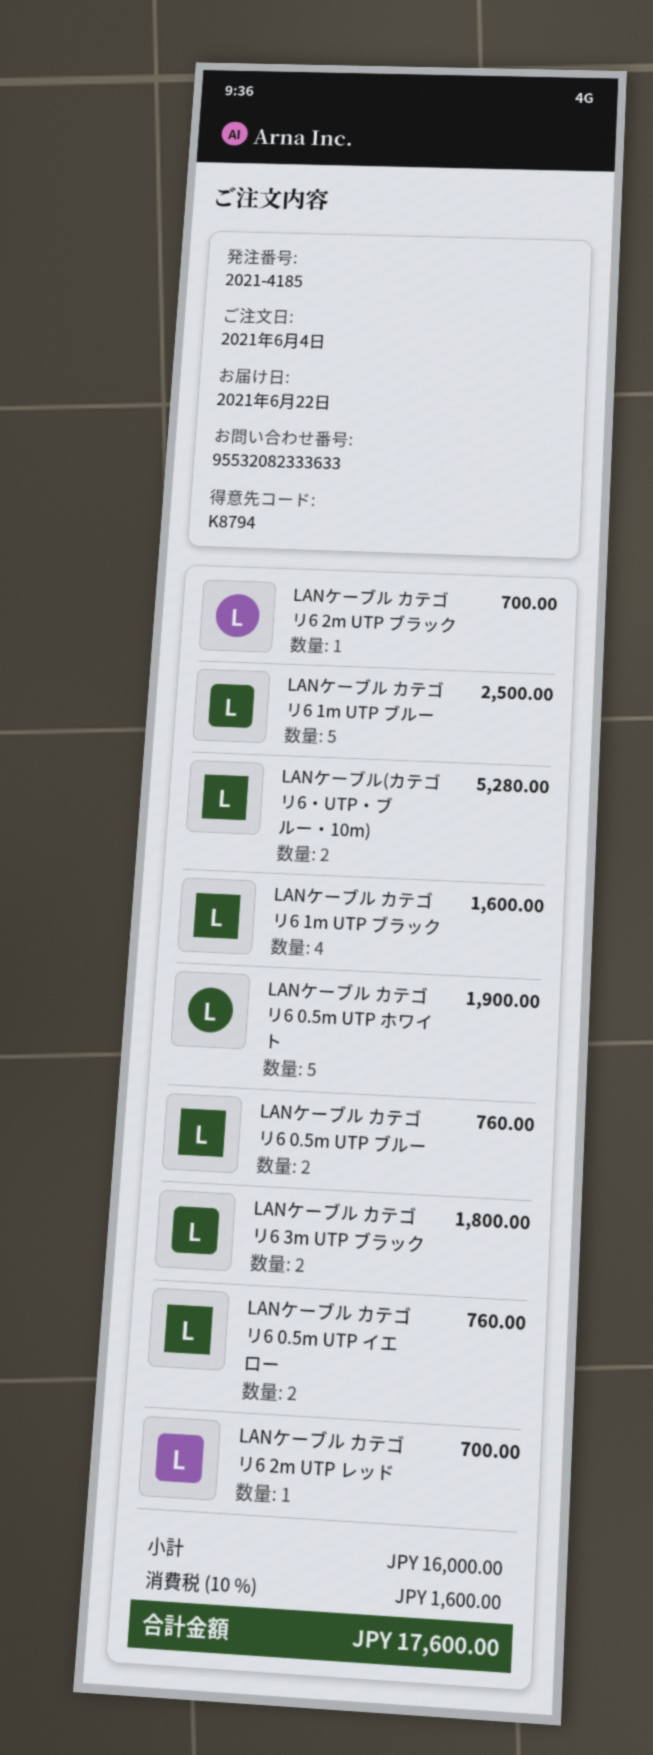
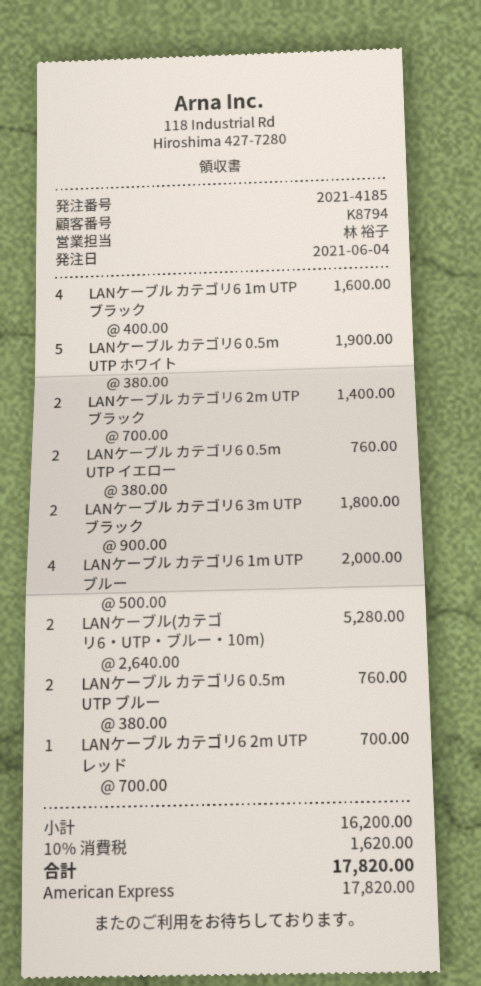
LANケーブル カテゴリ6 2m UTP ブラック: 1 for 700.00 -> 2 for 1400.00
LANケーブル カテゴリ6 1m UTP ブルー: 5 for 2500.00 -> 4 for 2000.00
subtotal: 16000.00 -> 16200.00
tax: 10% = 1600.00 -> 10% = 1620.00
total: 17600.00 -> 17820.00

